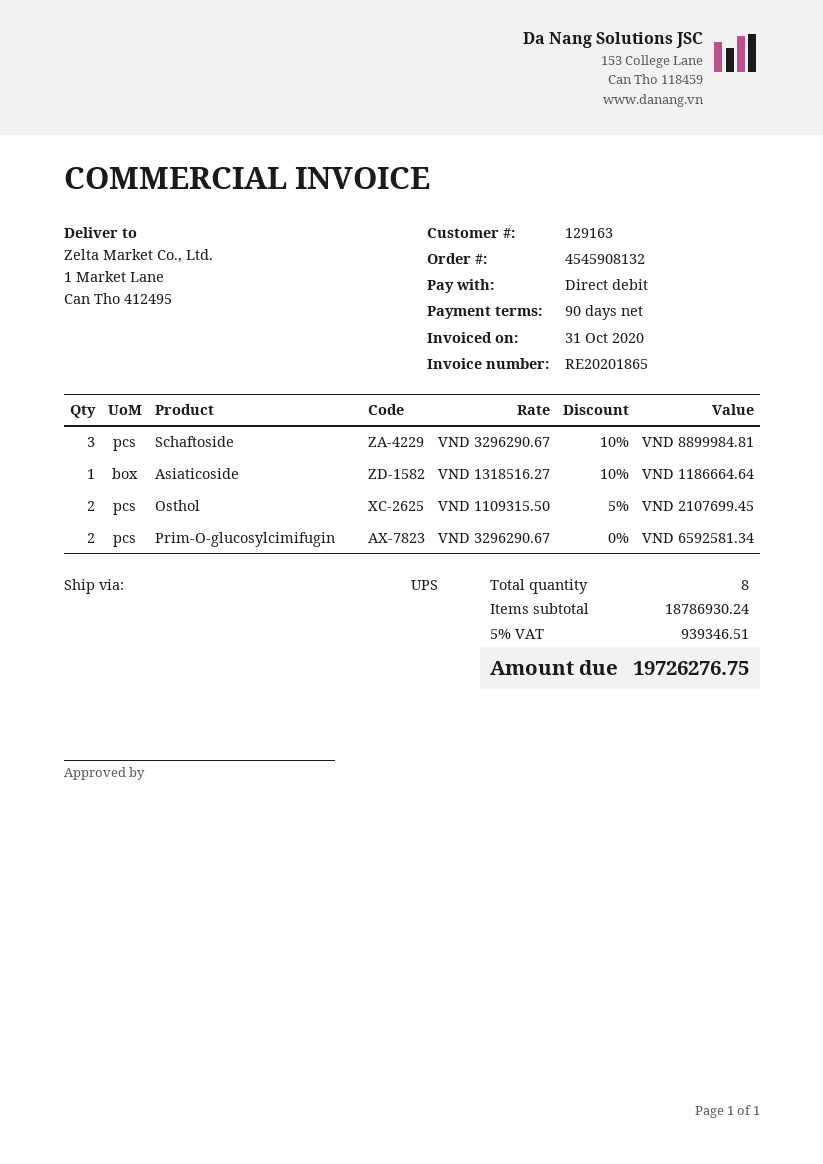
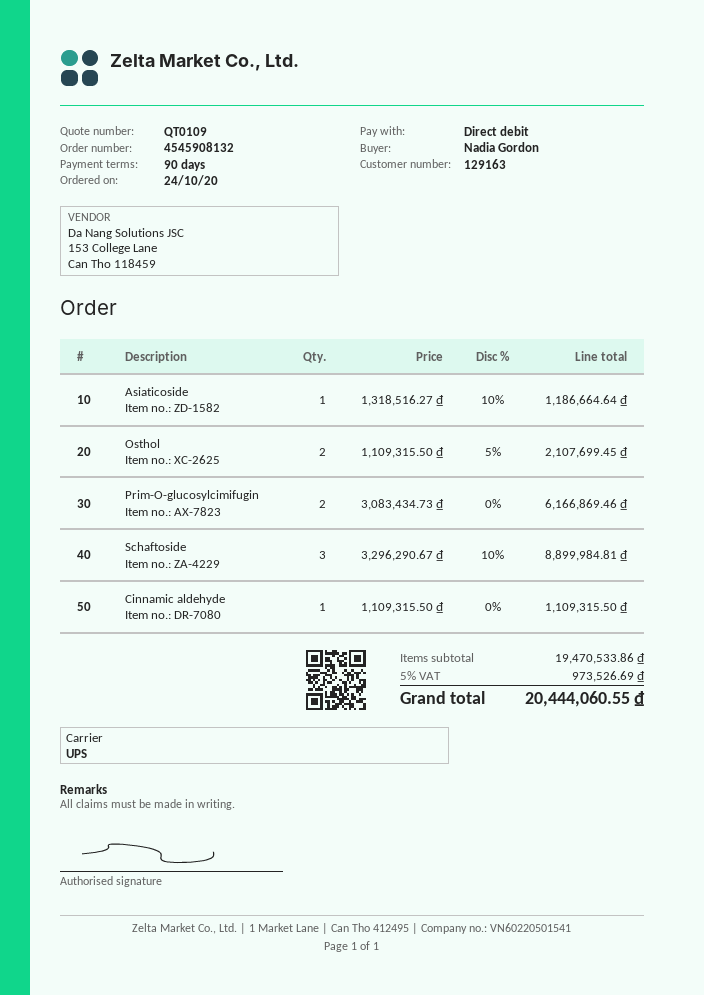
Prim-O-glucosylcimifugin: 2 x 3296290.67 = 6592581.34 -> 2 x 3083434.73 = 6166869.46
Cinnamic aldehyde: none -> 1 x 1109315.50 = 1109315.50
subtotal: 18786930.24 -> 19470533.86
tax: 5% = 939346.51 -> 5% = 973526.69
total: 19726276.75 -> 20444060.55

